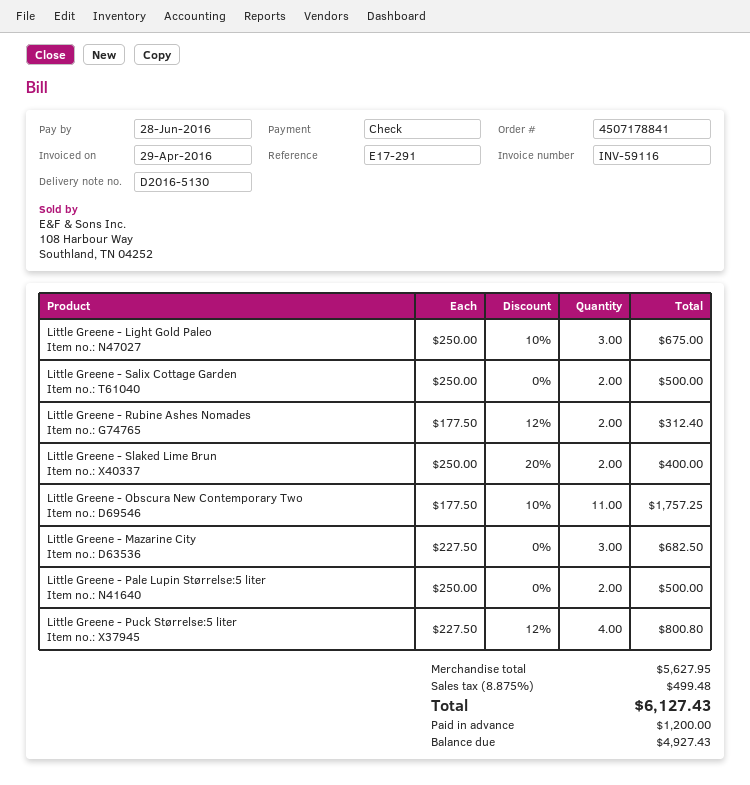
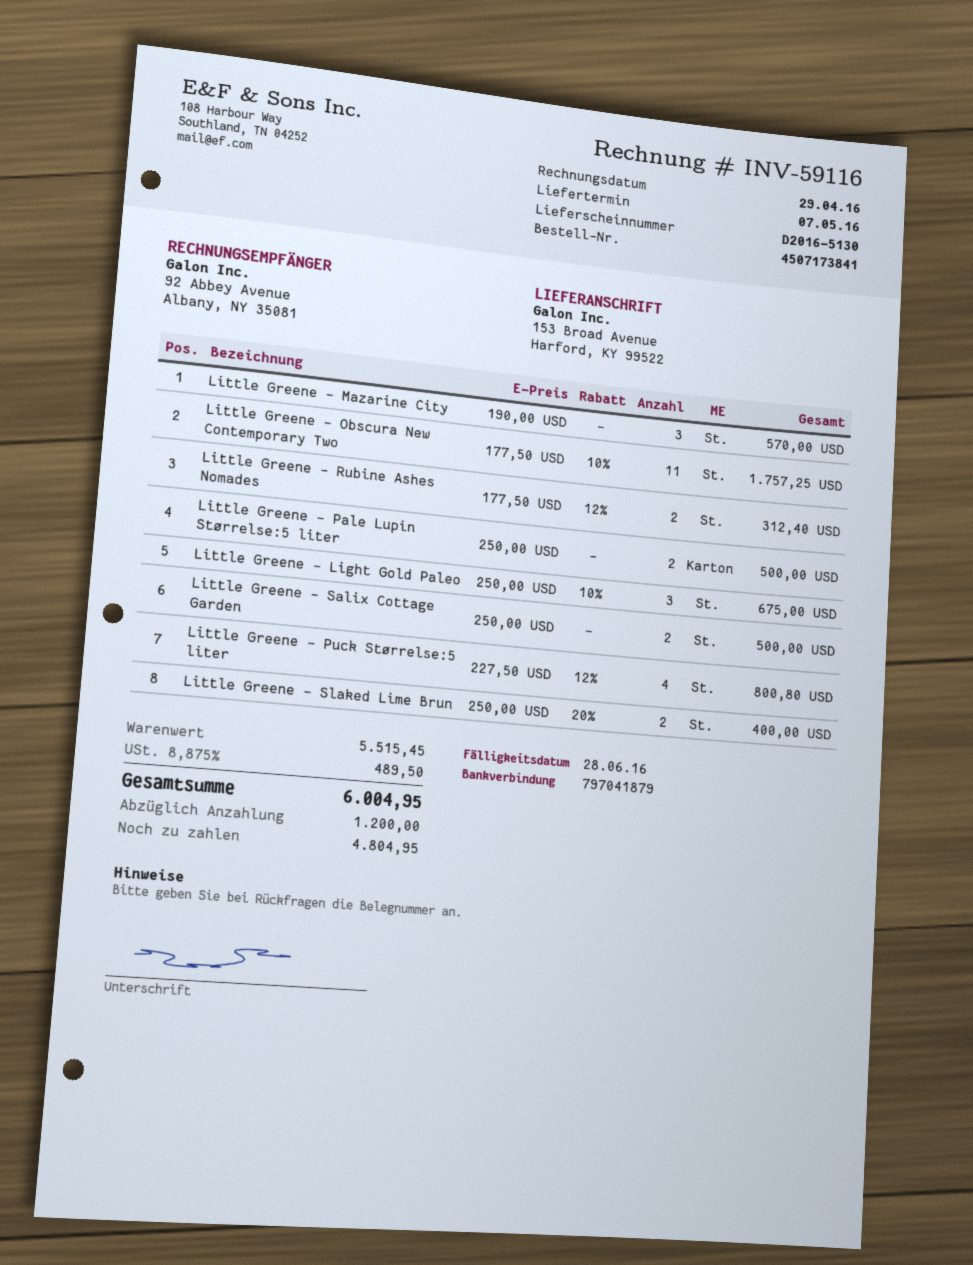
order number: 4507178841 -> 4507173841
Little Greene - Mazarine City: 3 x 227.50 = 682.50 -> 3 x 190.00 = 570.00
subtotal: 5627.95 -> 5515.45
tax: 8.875% = 499.48 -> 8.875% = 489.50
total: 6127.43 -> 6004.95
balance: 4927.43 -> 4804.95

